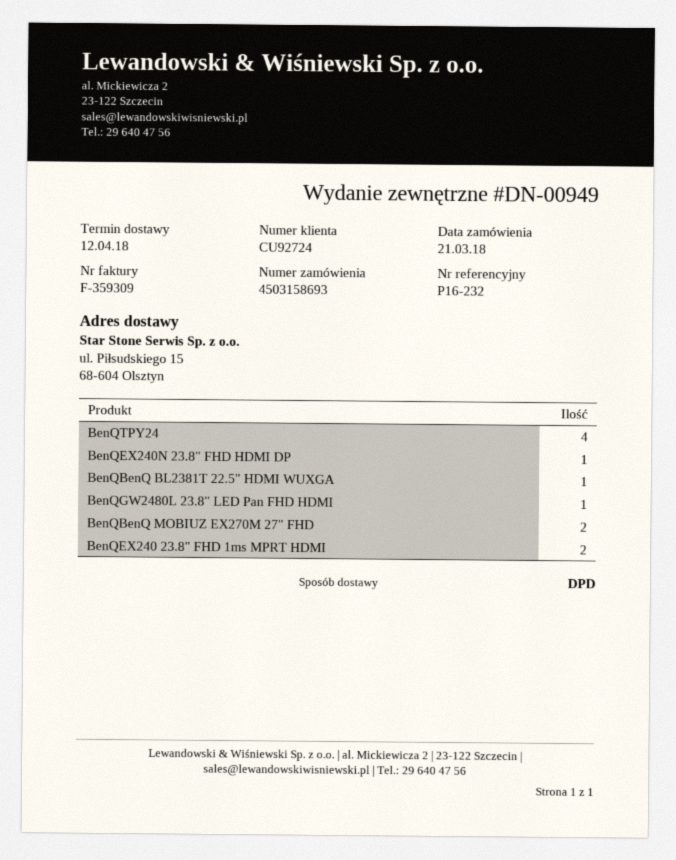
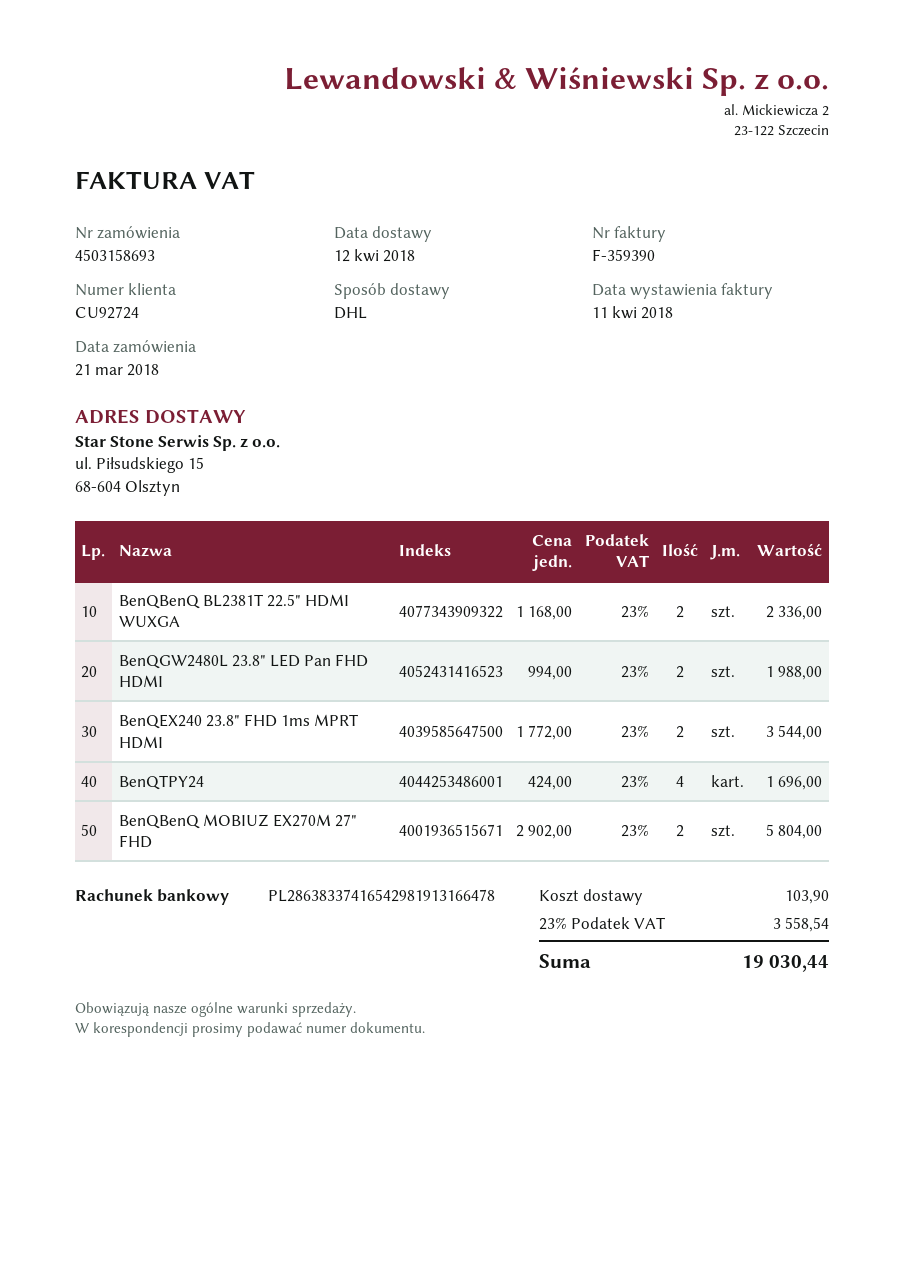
invoice number: F-359309 -> F-359390
shipping method: DPD -> DHL
BenQEX240N 23.8" FHD HDMI DP: 1 -> none
BenQBenQ BL2381T 22.5" HDMI WUXGA: 1 -> 2
BenQGW2480L 23.8" LED Pan FHD HDMI: 1 -> 2

